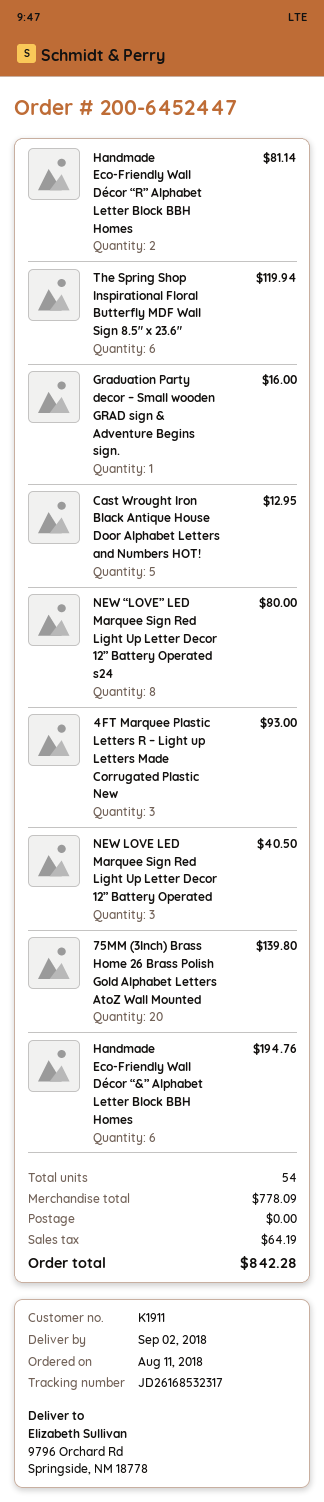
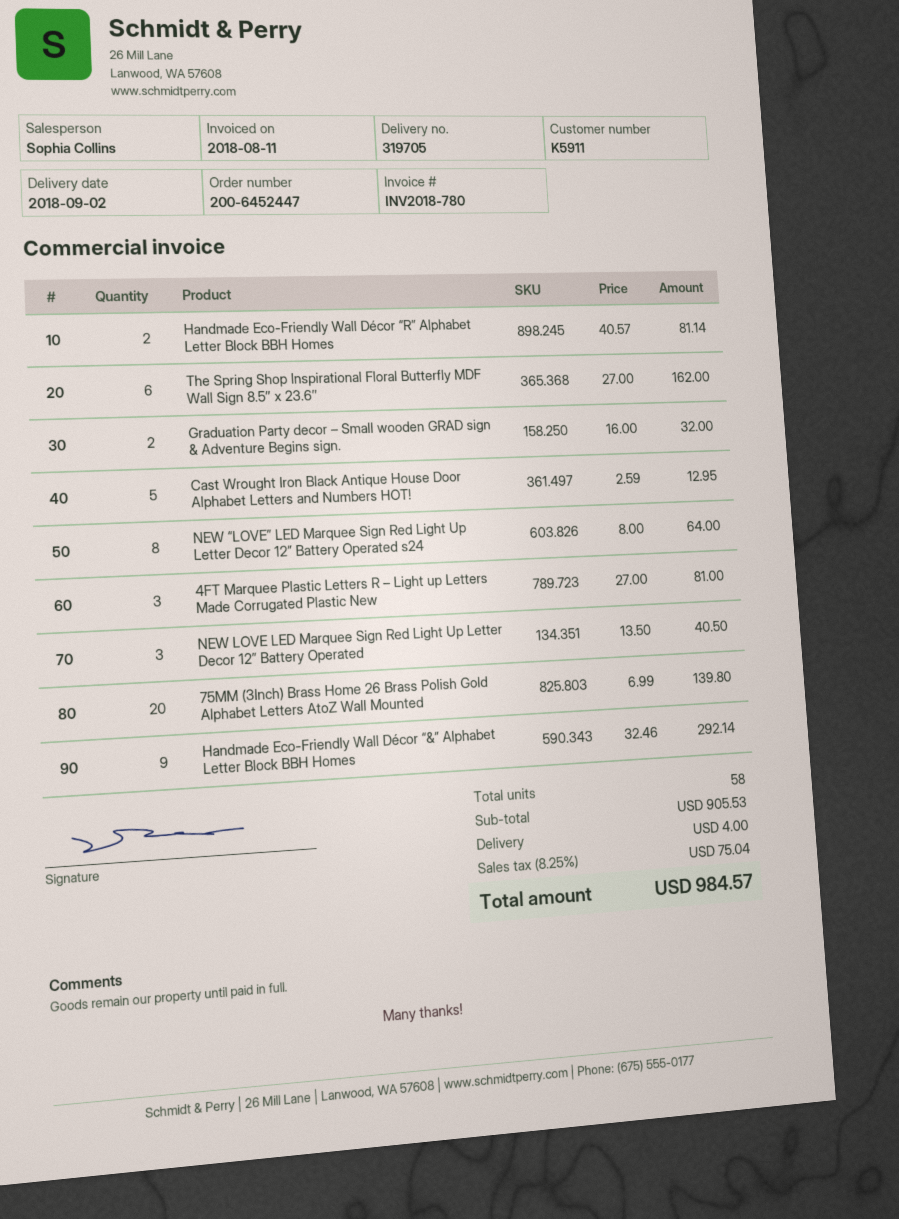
customer number: K1911 -> K5911
The Spring Shop Inspirational Floral Butterfly MDF Wall Sign 8.5″ x 23.6″: 6 for 119.94 -> 6 for 162.00
Graduation Party decor – Small wooden GRAD sign & Adventure Begins sign.: 1 for 16.00 -> 2 for 32.00
NEW “LOVE” LED Marquee Sign Red Light Up Letter Decor 12” Battery Operated s24: 8 for 80.00 -> 8 for 64.00
4FT Marquee Plastic Letters R – Light up Letters Made Corrugated Plastic New: 3 for 93.00 -> 3 for 81.00
Handmade Eco-Friendly Wall Décor “&” Alphabet Letter Block BBH Homes: 6 for 194.76 -> 9 for 292.14
total quantity: 54 -> 58
subtotal: 778.09 -> 905.53
shipping: 0.00 -> 4.00
tax: 64.19 -> 75.04
total: 842.28 -> 984.57

